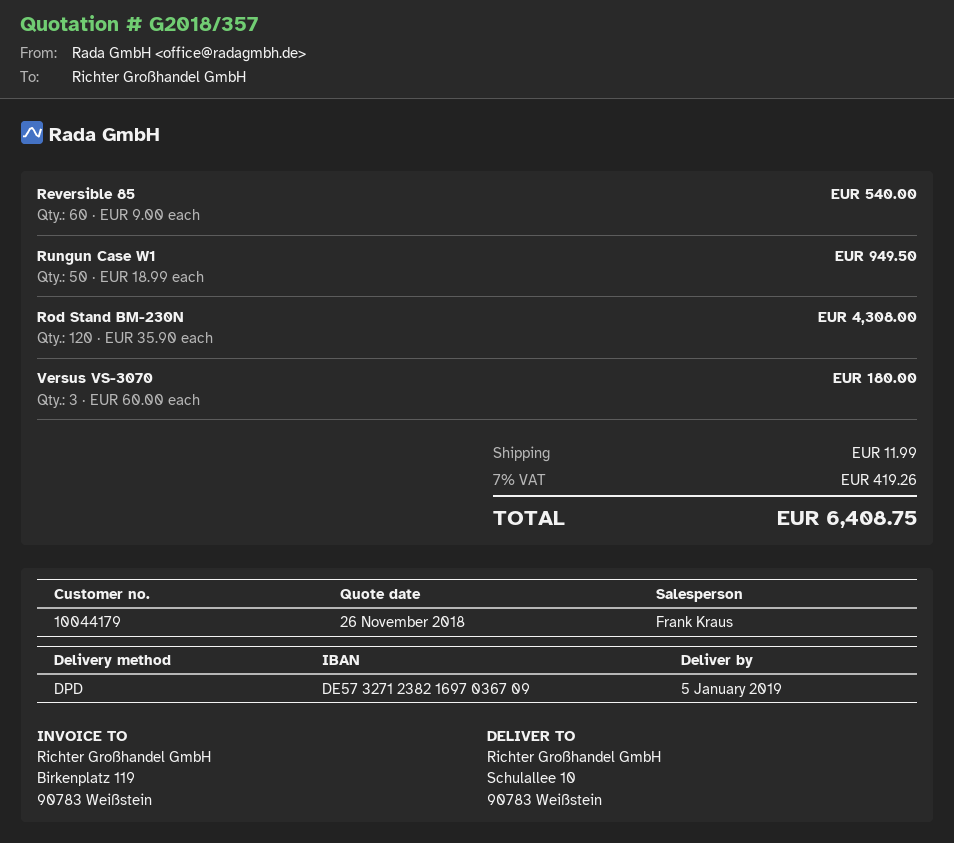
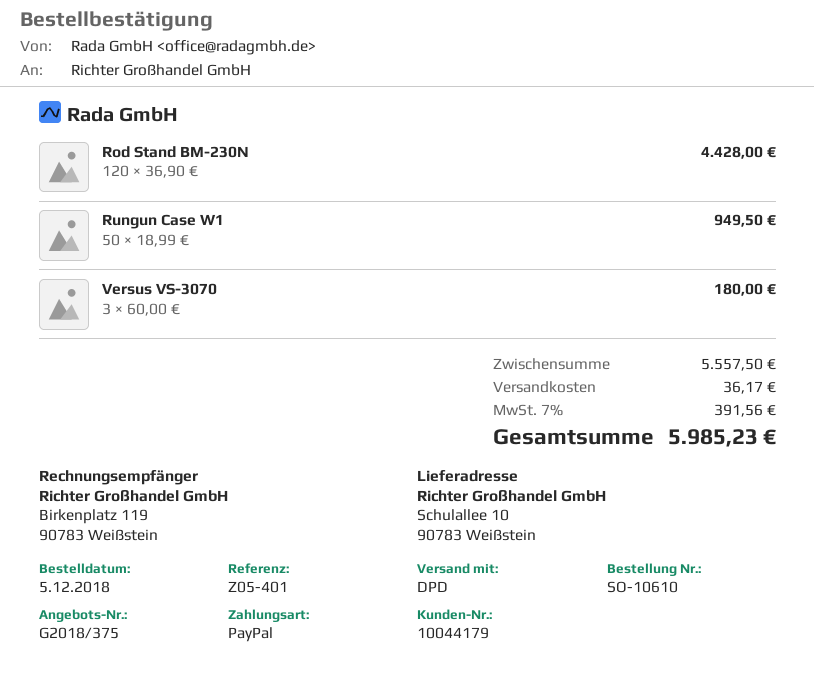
quote number: G2018/357 -> G2018/375
Reversible 85: 60 x 9.00 = 540.00 -> none
Rod Stand BM-230N: 120 x 35.90 = 4308.00 -> 120 x 36.90 = 4428.00
shipping: 11.99 -> 36.17
tax: 7% = 419.26 -> 7% = 391.56
total: 6408.75 -> 5985.23

